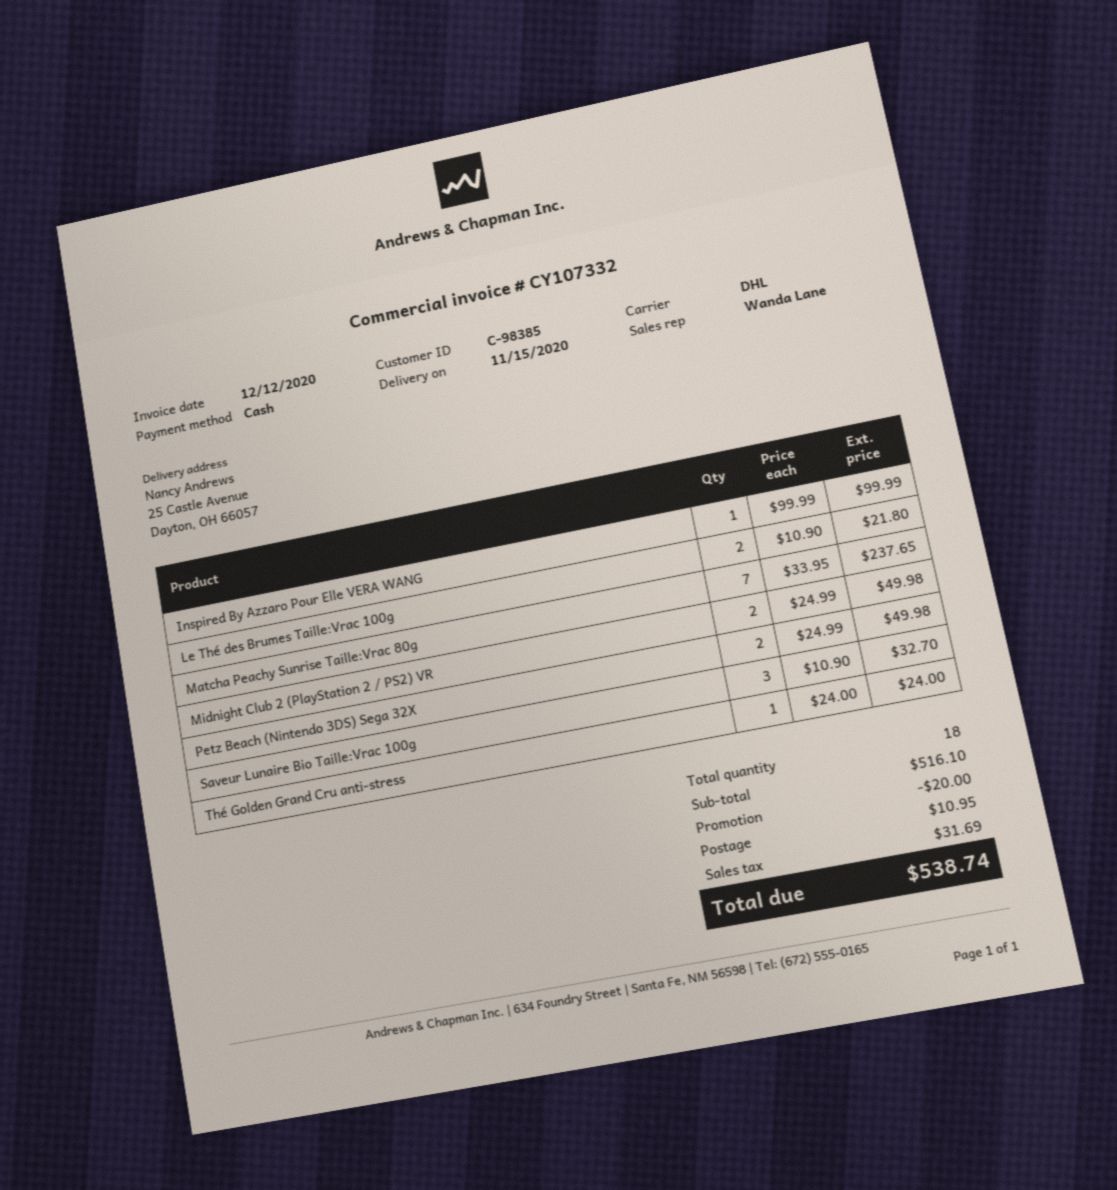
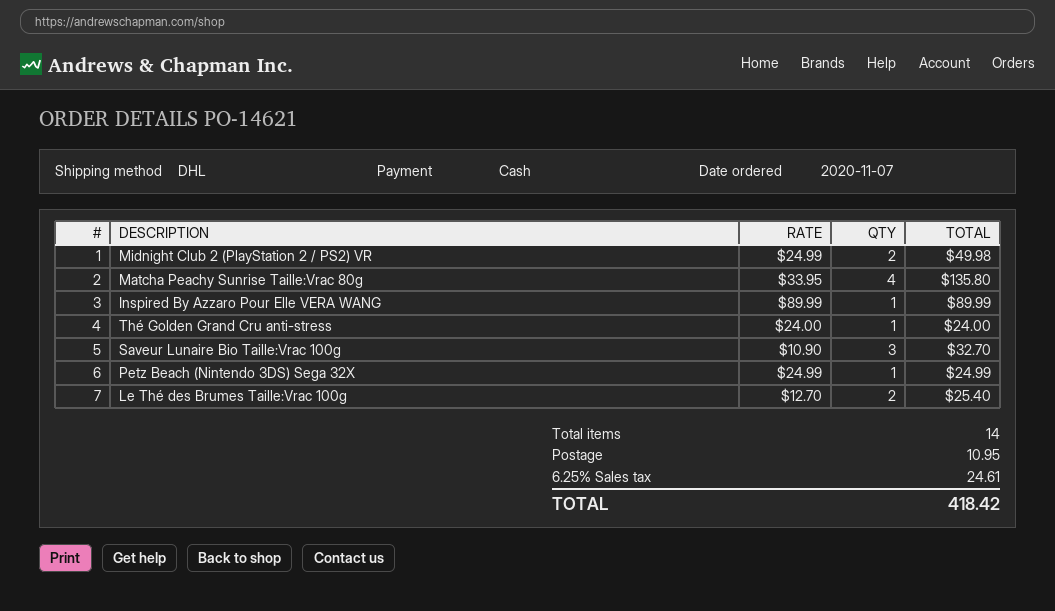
Inspired By Azzaro Pour Elle VERA WANG: 1 x 99.99 = 99.99 -> 1 x 89.99 = 89.99
Le Thé des Brumes Taille:Vrac 100g: 2 x 10.90 = 21.80 -> 2 x 12.70 = 25.40
Matcha Peachy Sunrise Taille:Vrac 80g: 7 x 33.95 = 237.65 -> 4 x 33.95 = 135.80
Petz Beach (Nintendo 3DS) Sega 32X: 2 x 24.99 = 49.98 -> 1 x 24.99 = 24.99
total quantity: 18 -> 14
discount: 20.00 -> none
tax: 31.69 -> 24.61
total: 538.74 -> 418.42

